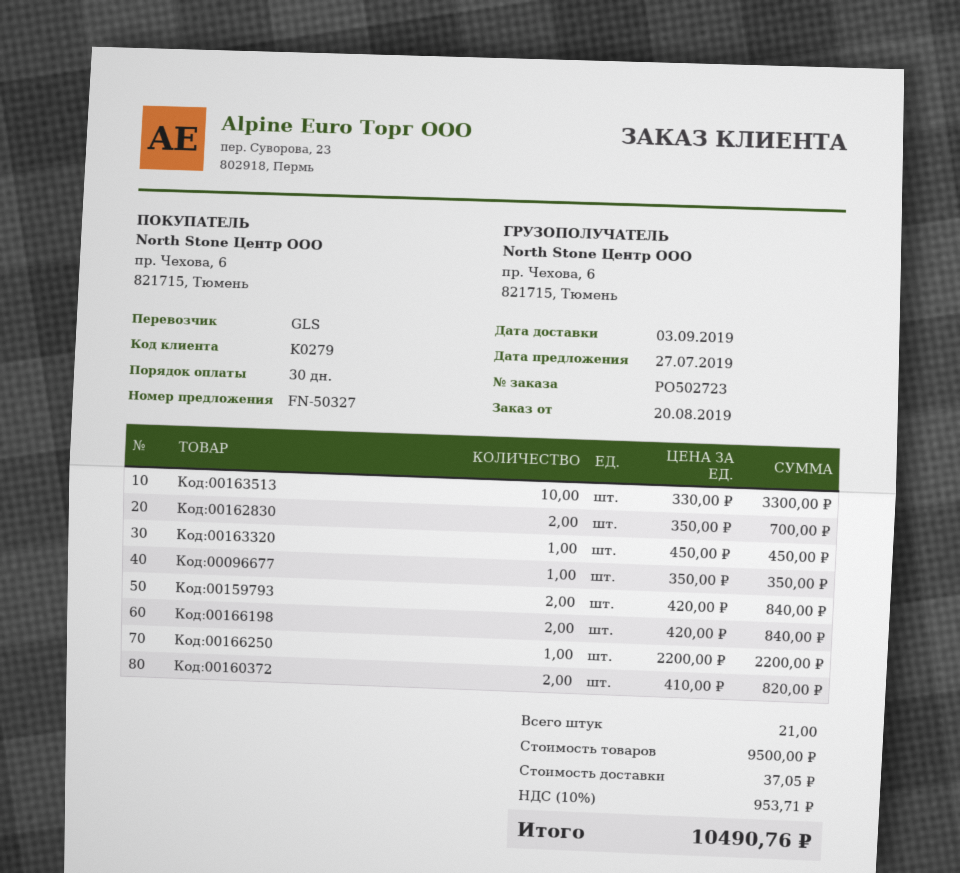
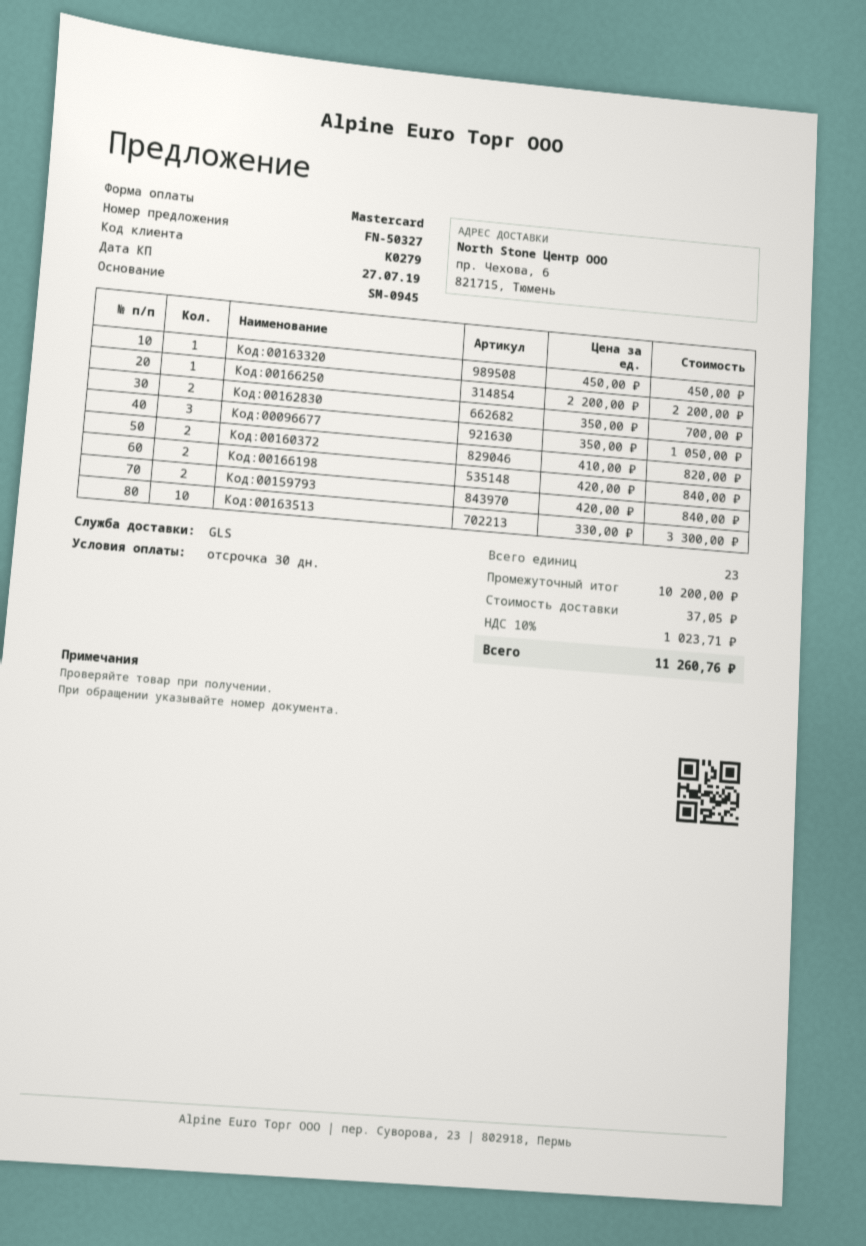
Код:00096677: 1 x 350.00 = 350.00 -> 3 x 350.00 = 1050.00
total quantity: 21 -> 23
subtotal: 9500.00 -> 10200.00
tax: 10% = 953.71 -> 10% = 1023.71
total: 10490.76 -> 11260.76

